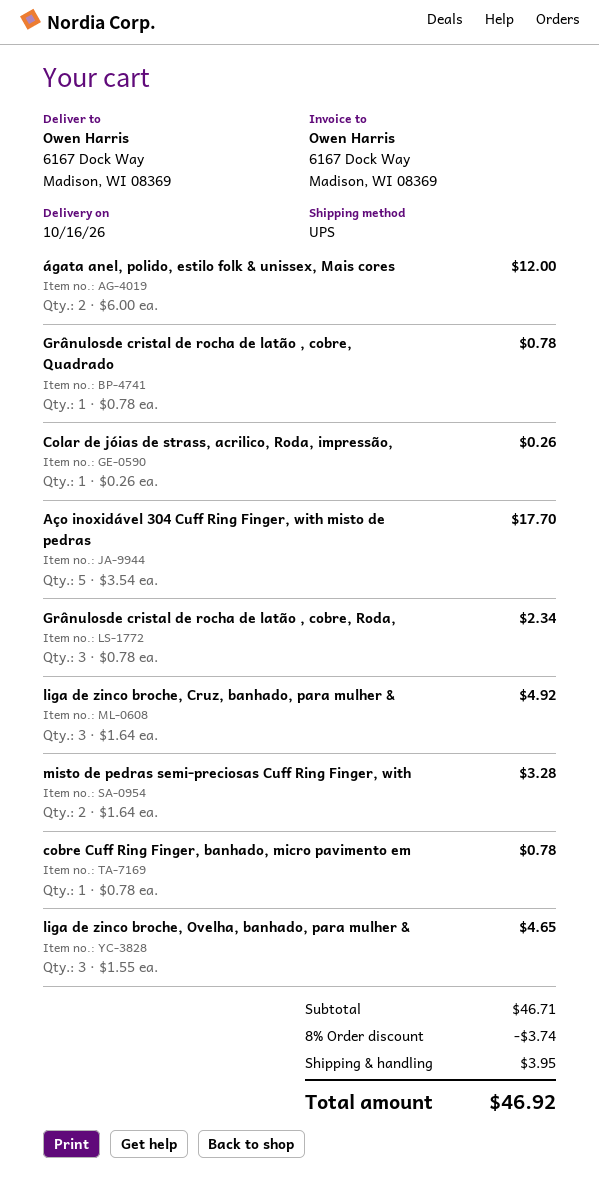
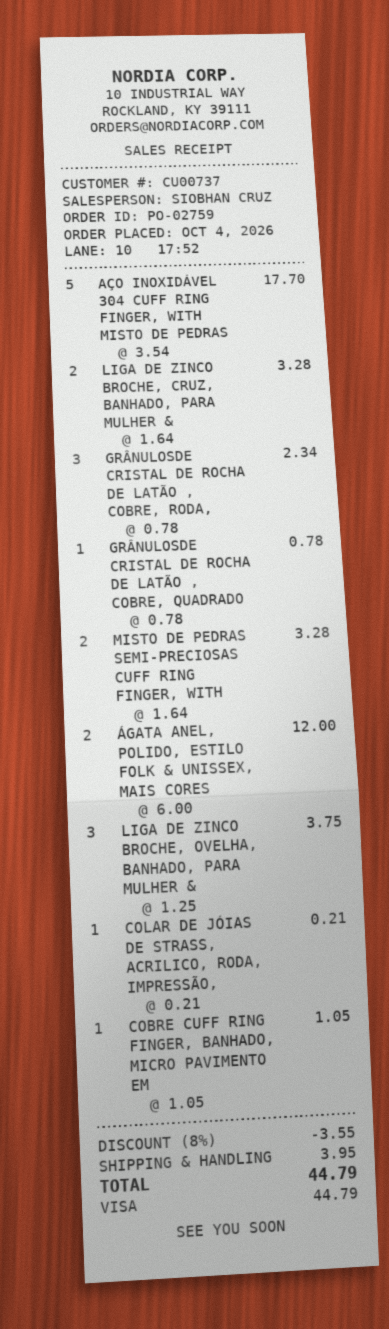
Colar de jóias de strass, acrilico, Roda, impressão,: 1 x 0.26 = 0.26 -> 1 x 0.21 = 0.21
liga de zinco broche, Cruz, banhado, para mulher &: 3 x 1.64 = 4.92 -> 2 x 1.64 = 3.28
cobre Cuff Ring Finger, banhado, micro pavimento em: 1 x 0.78 = 0.78 -> 1 x 1.05 = 1.05
liga de zinco broche, Ovelha, banhado, para mulher &: 3 x 1.55 = 4.65 -> 3 x 1.25 = 3.75
discount: 8% = 3.74 -> 8% = 3.55
total: 46.92 -> 44.79

